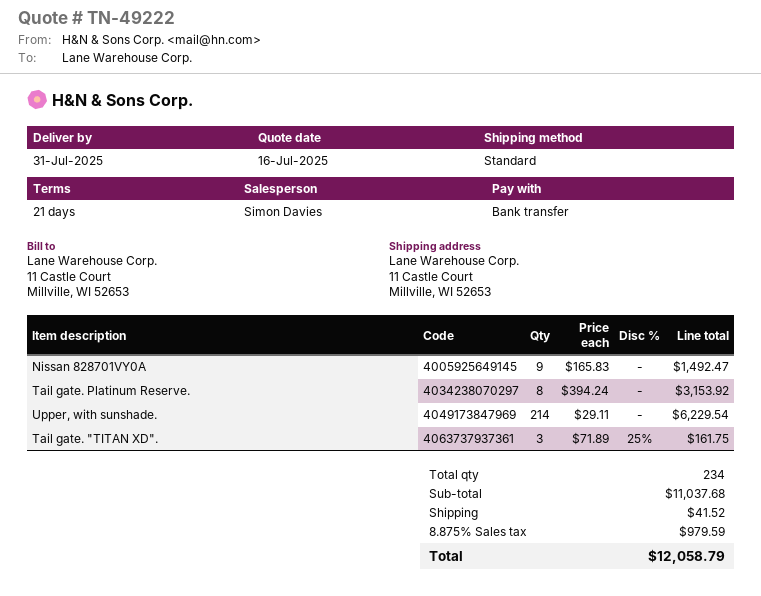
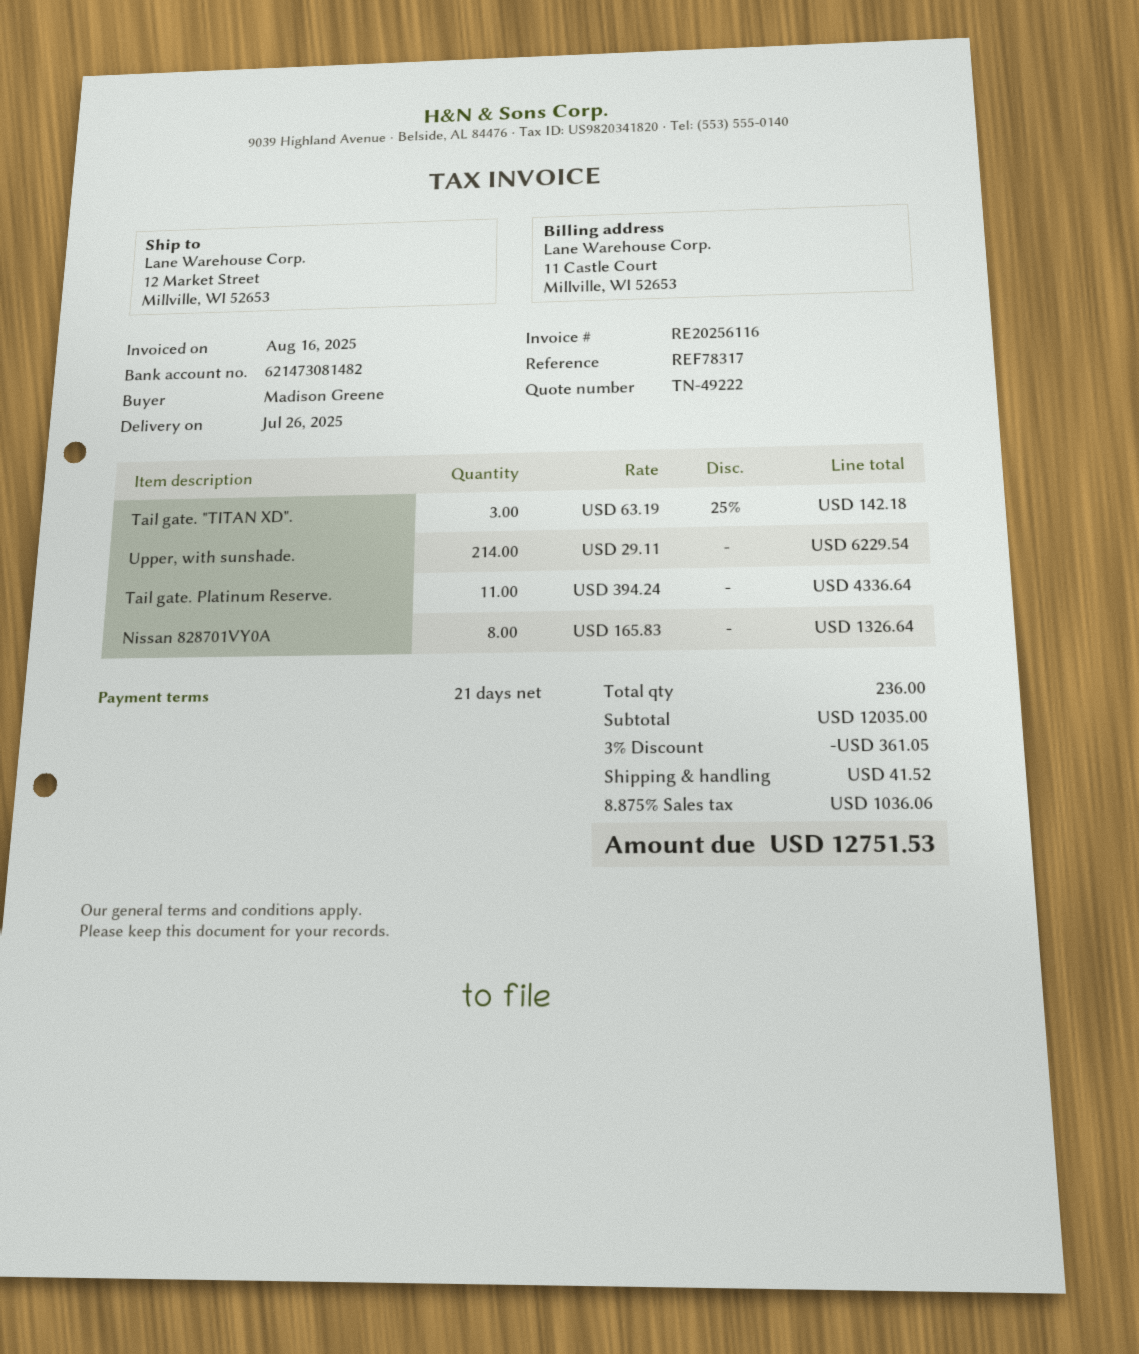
delivery date: 2025-07-31 -> 2025-07-26
ship to: 11 Castle Court, Millville, WI 52653 -> 12 Market Street, Millville, WI 52653
Nissan 828701VY0A: 9 x 165.83 = 1492.47 -> 8 x 165.83 = 1326.64
Tail gate. Platinum Reserve.: 8 x 394.24 = 3153.92 -> 11 x 394.24 = 4336.64
Tail gate. "TITAN XD".: 3 x 71.89 - 25% = 161.75 -> 3 x 63.19 - 25% = 142.18
total quantity: 234 -> 236
subtotal: 11037.68 -> 12035.00
discount: none -> 3% = 361.05
tax: 8.875% = 979.59 -> 8.875% = 1036.06
total: 12058.79 -> 12751.53

